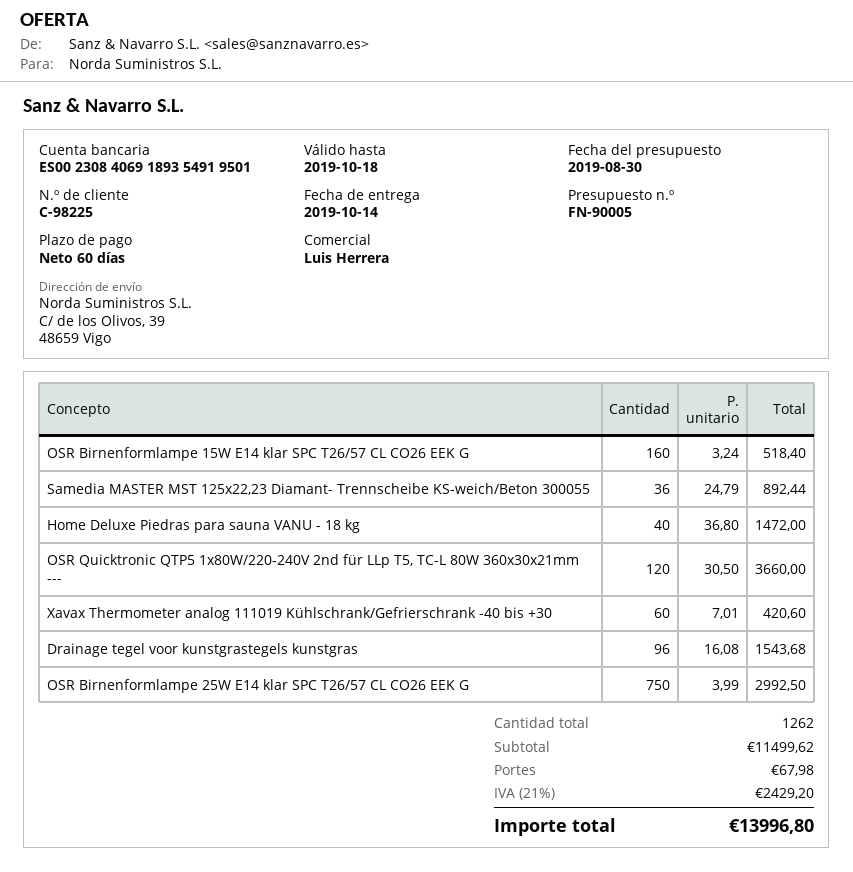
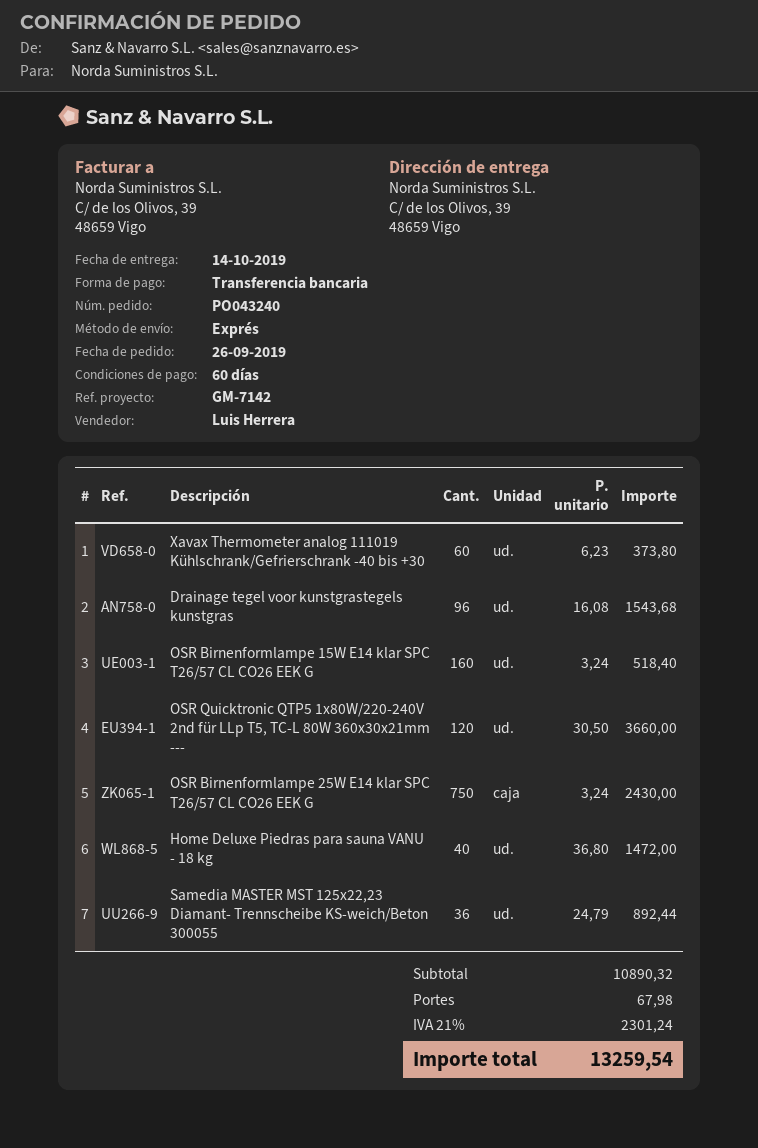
Xavax Thermometer analog 111019 Kühlschrank/Gefrierschrank -40 bis +30: 60 x 7.01 = 420.60 -> 60 x 6.23 = 373.80
OSR Birnenformlampe 25W E14 klar SPC T26/57 CL CO26 EEK G: 750 x 3.99 = 2992.50 -> 750 x 3.24 = 2430.00
subtotal: 11499.62 -> 10890.32
tax: 21% = 2429.20 -> 21% = 2301.24
total: 13996.80 -> 13259.54

